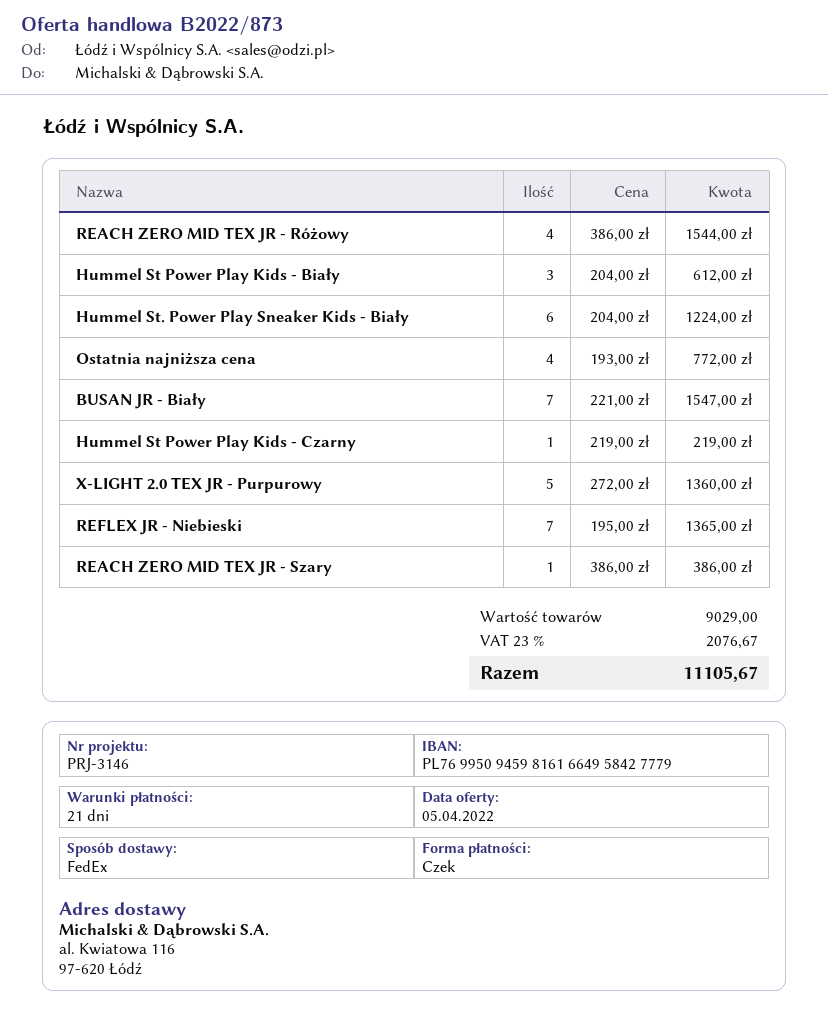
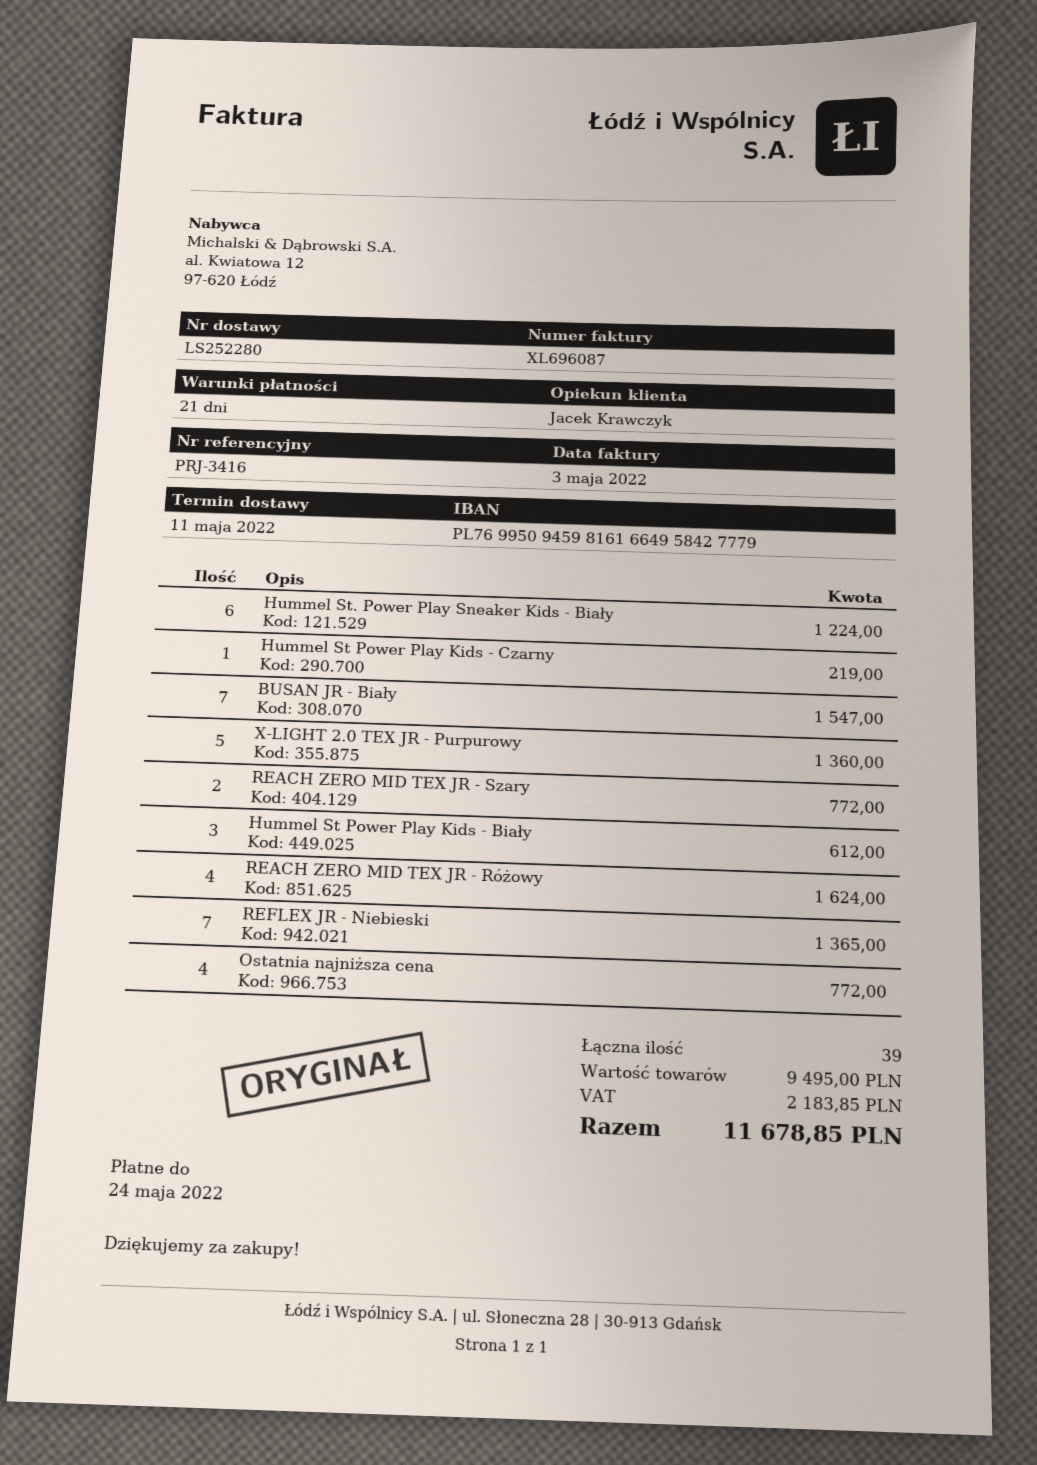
reference: PRJ-3146 -> PRJ-3416
REACH ZERO MID TEX JR - Różowy: 4 for 1544.00 -> 4 for 1624.00
REACH ZERO MID TEX JR - Szary: 1 for 386.00 -> 2 for 772.00
subtotal: 9029.00 -> 9495.00
tax: 2076.67 -> 2183.85
total: 11105.67 -> 11678.85

